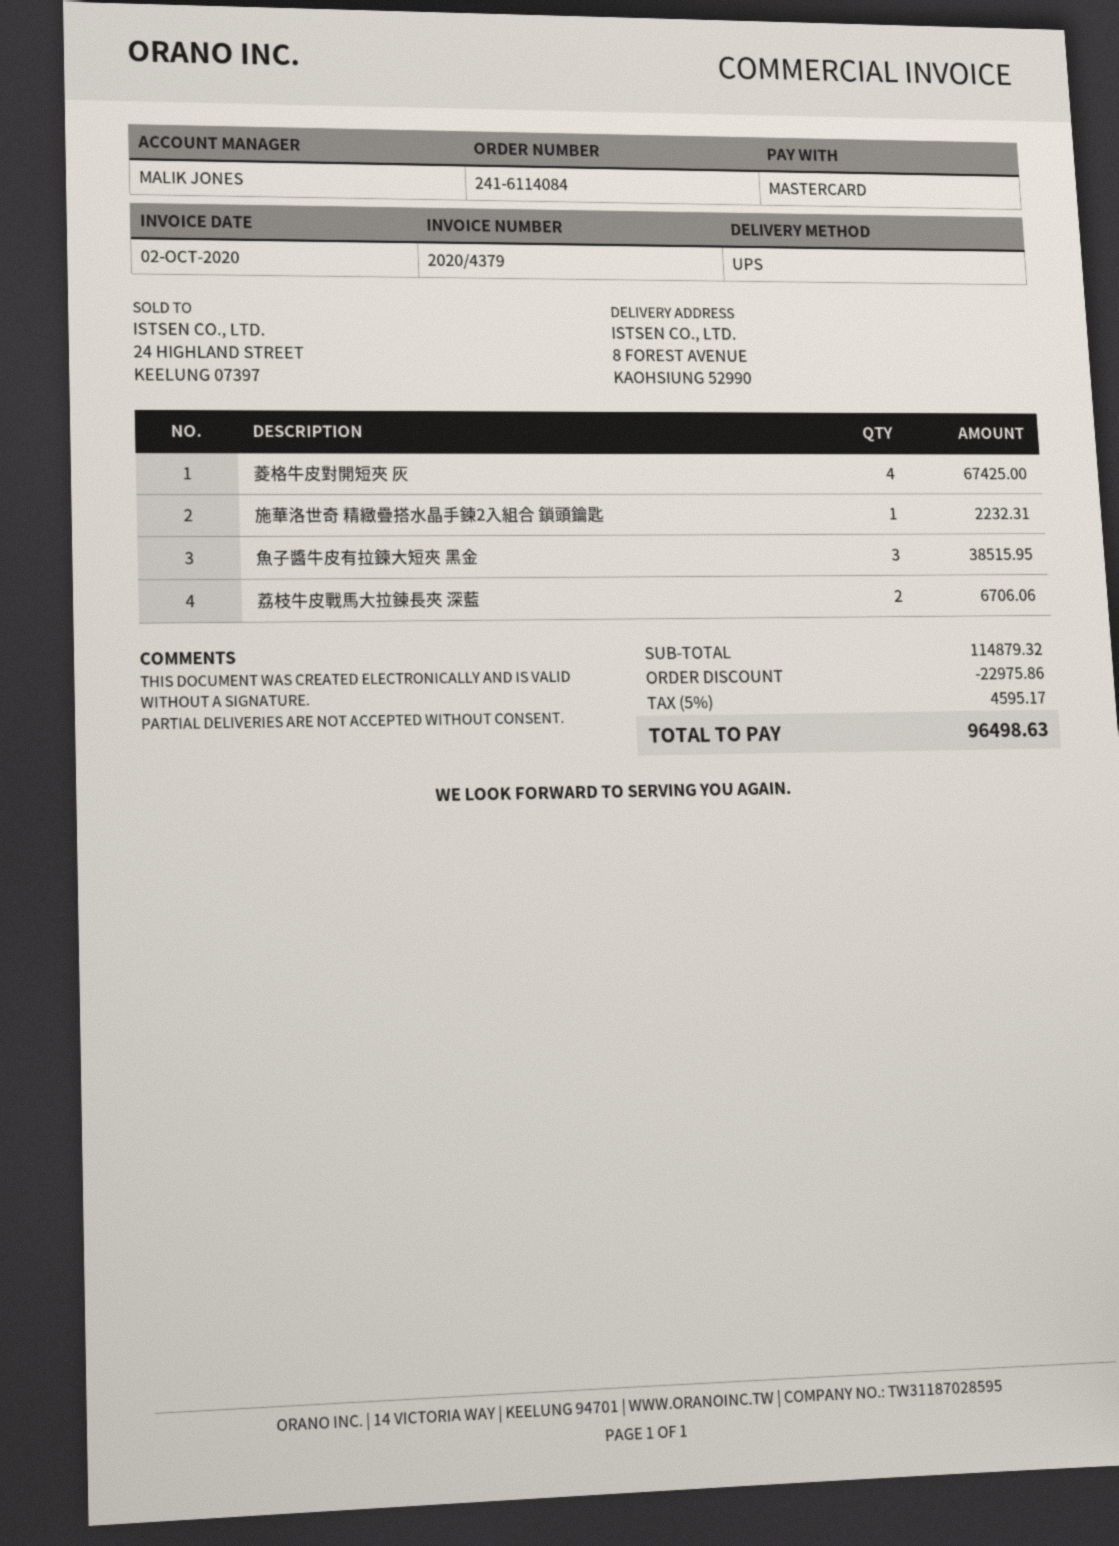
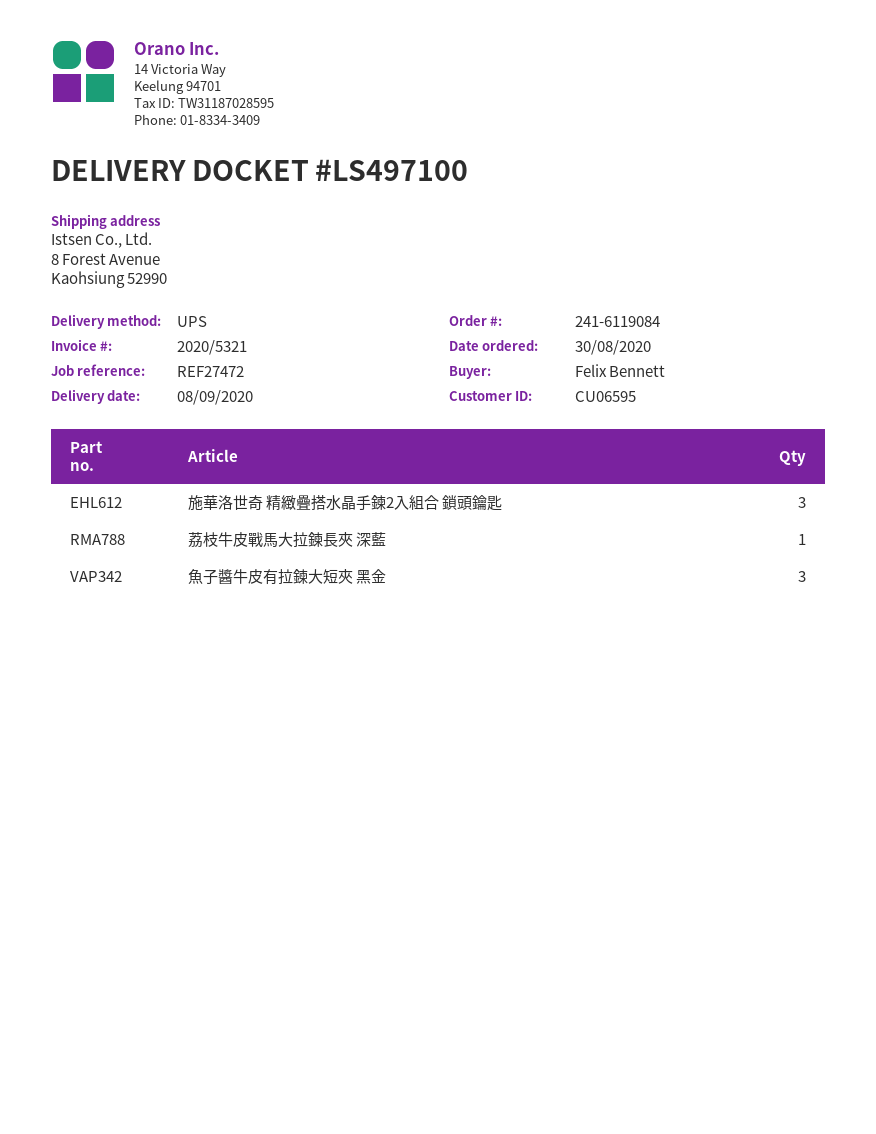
order number: 241-6114084 -> 241-6119084
invoice number: 2020/4379 -> 2020/5321
菱格牛皮對開短夾 灰: 4 -> none
施華洛世奇 精緻疊搭水晶手鍊2入組合 鎖頭鑰匙: 1 -> 3
荔枝牛皮戰馬大拉鍊長夾 深藍: 2 -> 1

